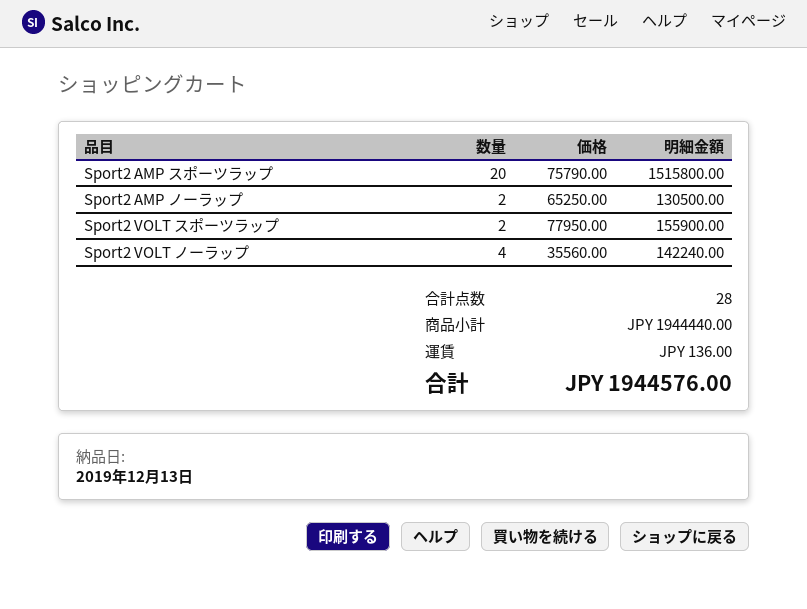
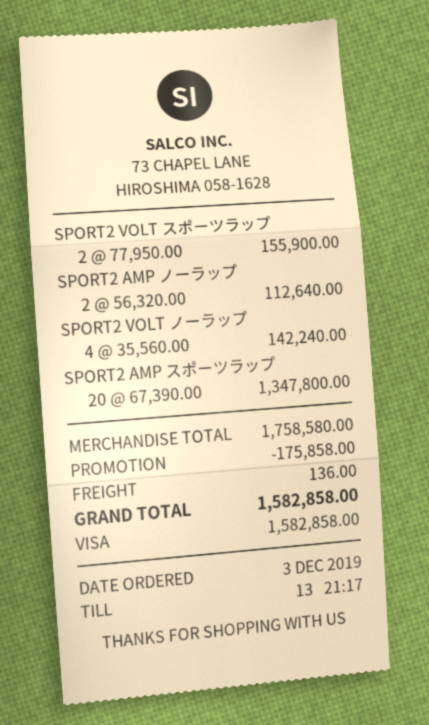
Sport2 AMP スポーツラップ: 20 x 75790.00 = 1515800.00 -> 20 x 67390.00 = 1347800.00
Sport2 AMP ノーラップ: 2 x 65250.00 = 130500.00 -> 2 x 56320.00 = 112640.00
subtotal: 1944440.00 -> 1758580.00
discount: none -> 175858.00
total: 1944576.00 -> 1582858.00

